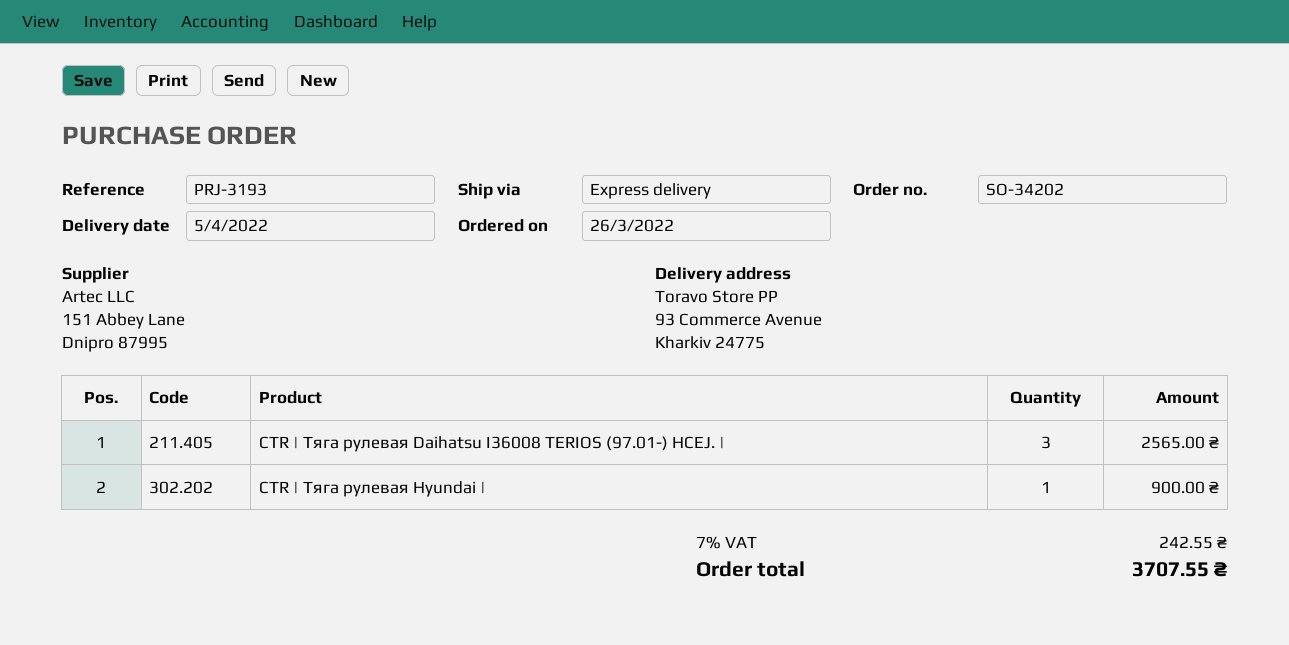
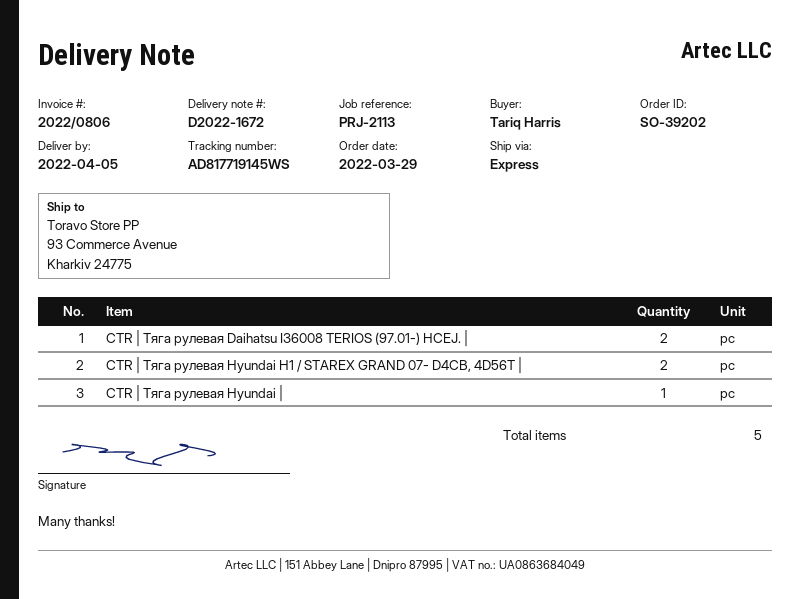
order number: SO-34202 -> SO-39202
order date: 2022-03-26 -> 2022-03-29
reference: PRJ-3193 -> PRJ-2113
CTR | Тяга рулевая Daihatsu I36008 TERIOS (97.01-) HCEJ. |: 3 -> 2
CTR | Тяга рулевая Hyundai H1 / STAREX GRAND 07- D4CB, 4D56T |: none -> 2

